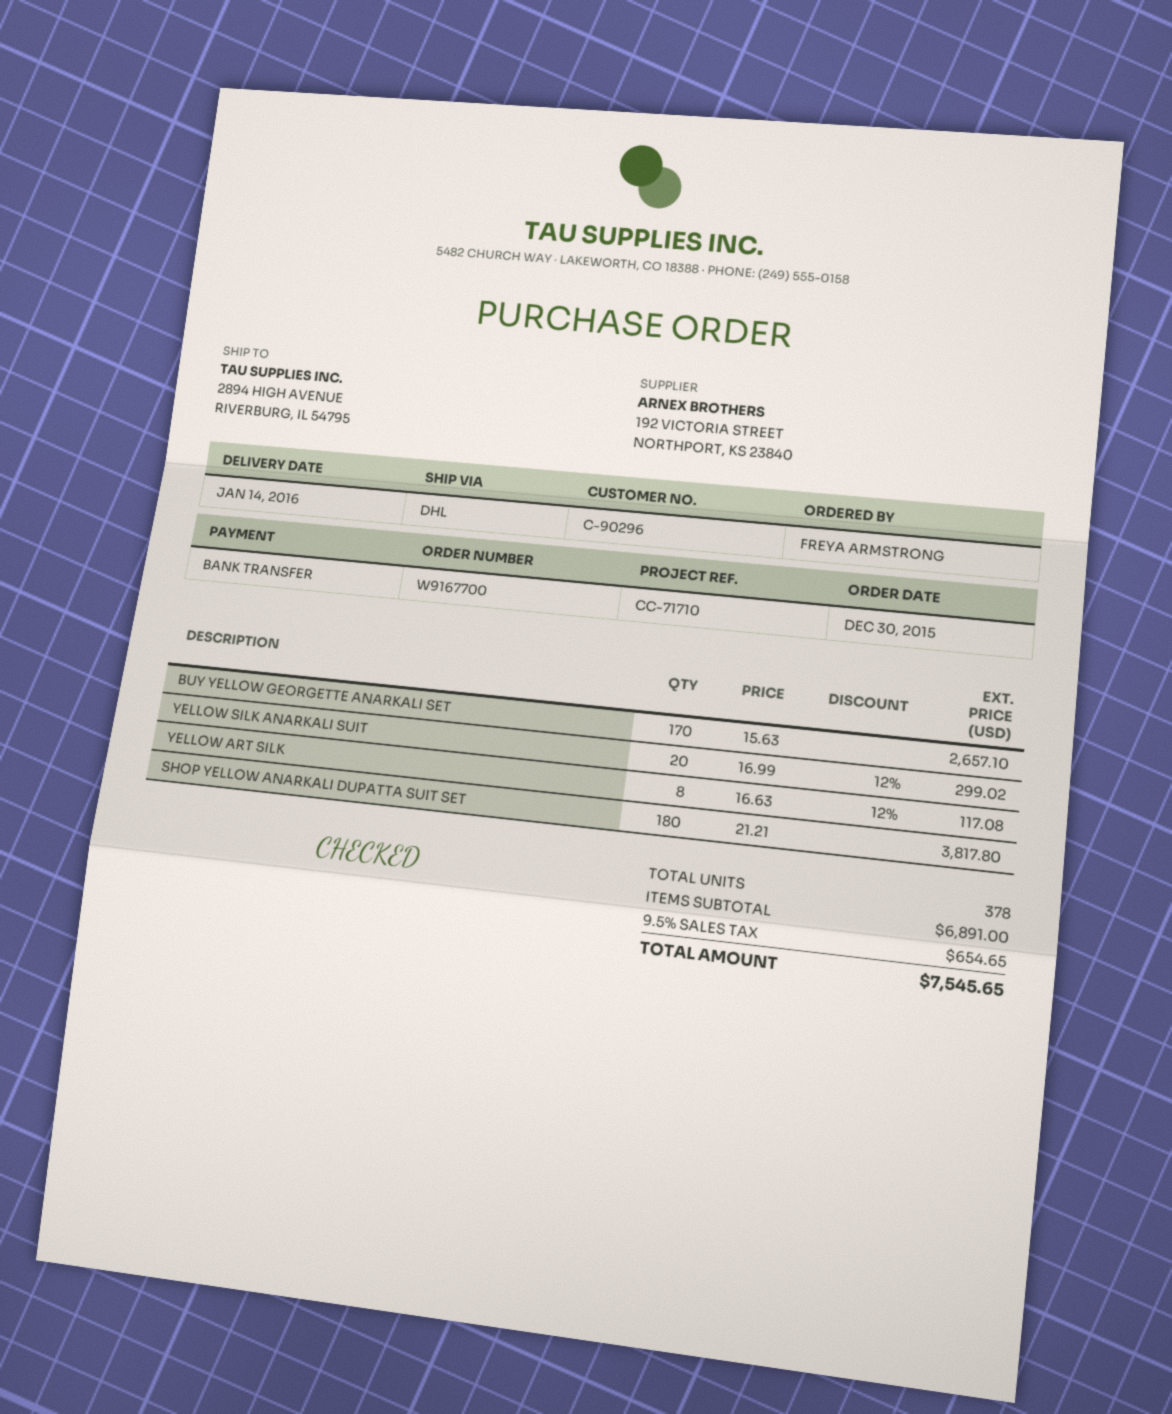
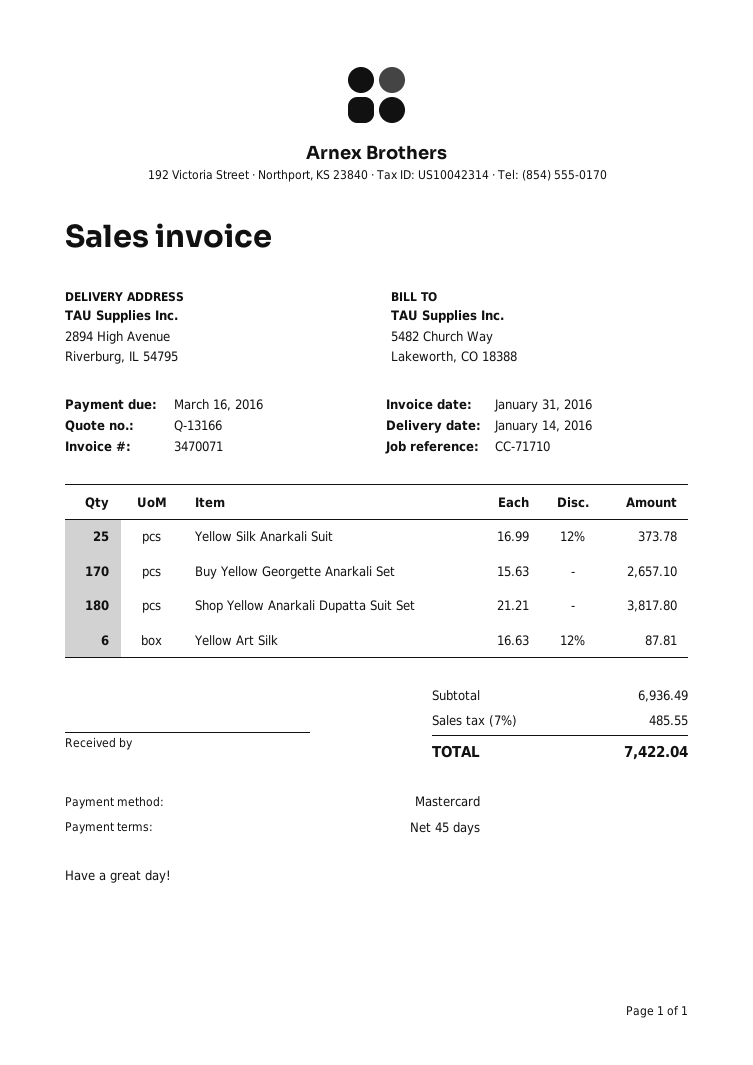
payment method: bank transfer -> Mastercard
YELLOW SILK ANARKALI SUIT: 20 x 16.99 - 12% = 299.02 -> 25 x 16.99 - 12% = 373.78
YELLOW ART SILK: 8 x 16.63 - 12% = 117.08 -> 6 x 16.63 - 12% = 87.81
subtotal: 6891.00 -> 6936.49
tax: 9.5% = 654.65 -> 7% = 485.55
total: 7545.65 -> 7422.04

